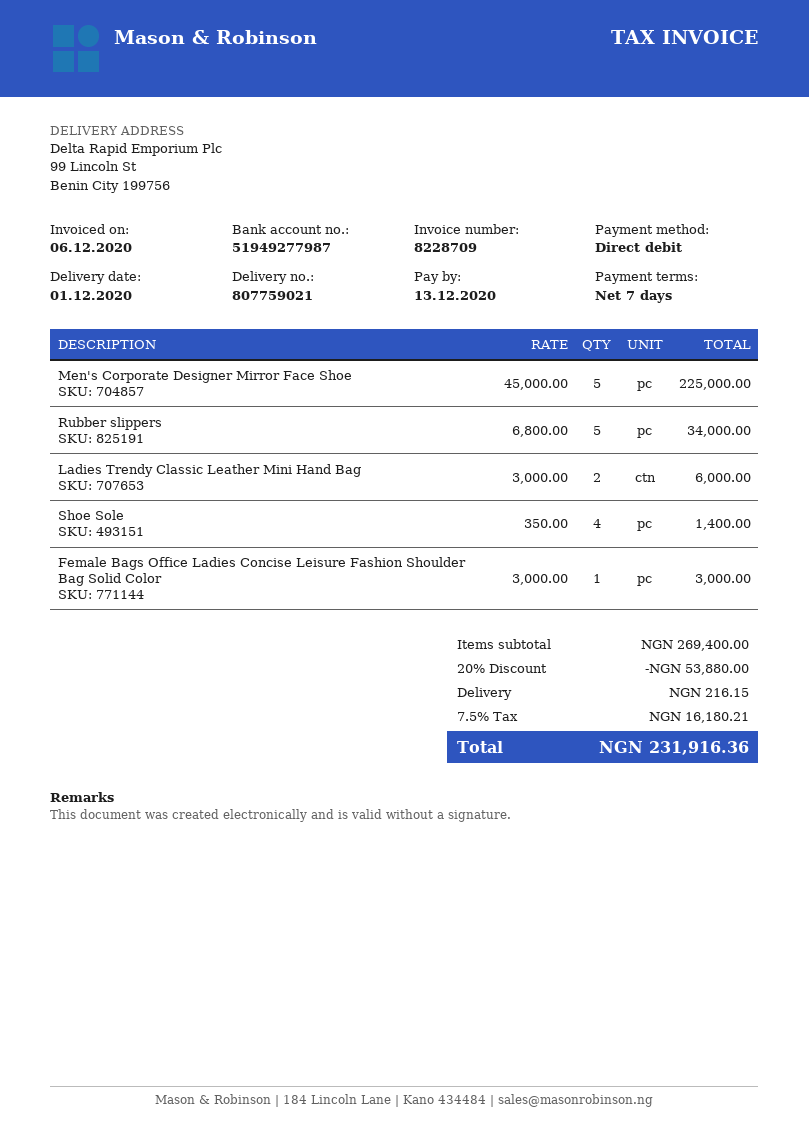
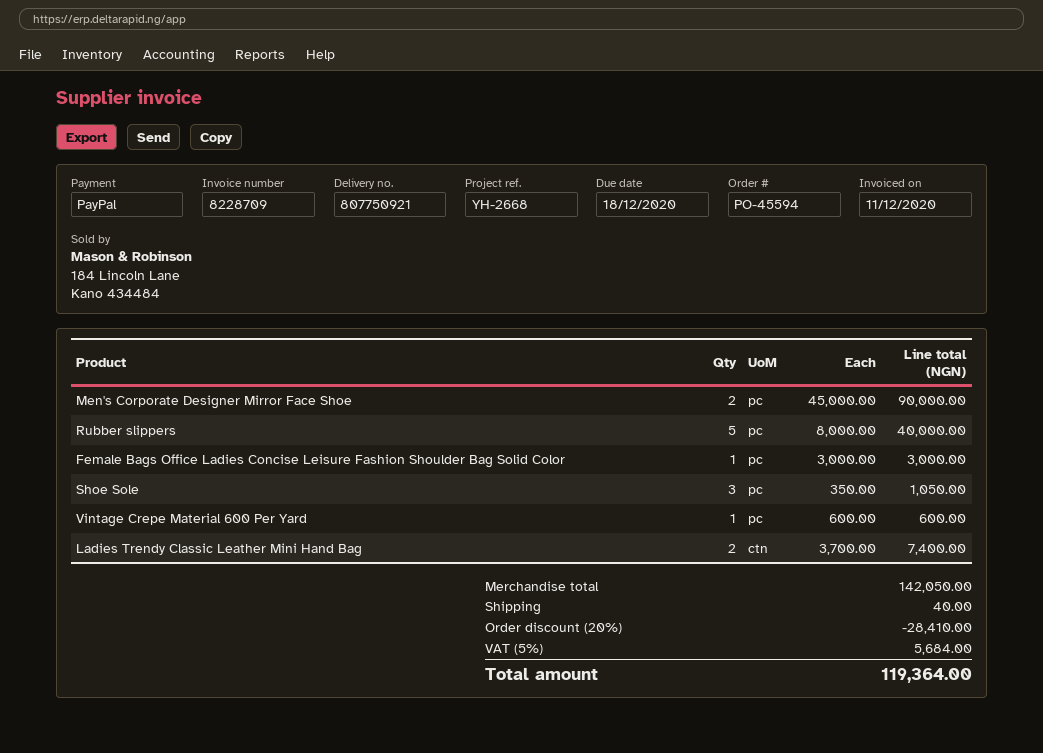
delivery note number: 807759021 -> 807750921
invoice date: 2020-12-06 -> 2020-12-11
due date: 2020-12-13 -> 2020-12-18
payment method: direct debit -> PayPal
Men's Corporate Designer Mirror Face Shoe: 5 x 45000.00 = 225000.00 -> 2 x 45000.00 = 90000.00
Rubber slippers: 5 x 6800.00 = 34000.00 -> 5 x 8000.00 = 40000.00
Ladies Trendy Classic Leather Mini Hand Bag: 2 x 3000.00 = 6000.00 -> 2 x 3700.00 = 7400.00
Shoe Sole: 4 x 350.00 = 1400.00 -> 3 x 350.00 = 1050.00
Vintage Crepe Material 600 Per Yard: none -> 1 x 600.00 = 600.00
subtotal: 269400.00 -> 142050.00
discount: 20% = 53880.00 -> 20% = 28410.00
shipping: 216.15 -> 40.00
tax: 7.5% = 16180.21 -> 5% = 5684.00
total: 231916.36 -> 119364.00

